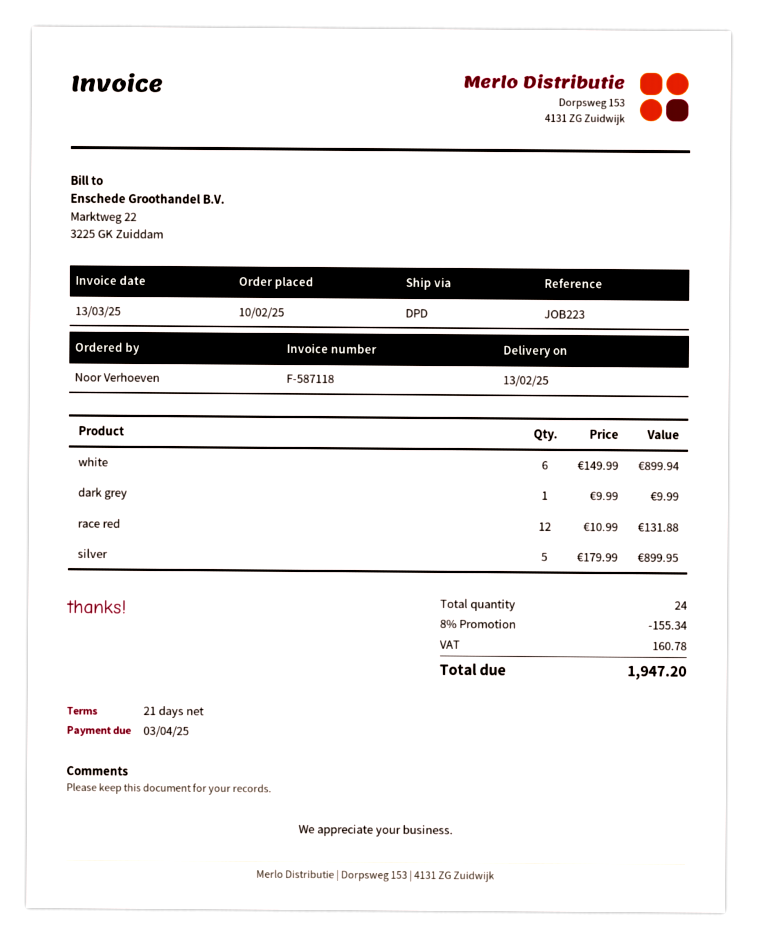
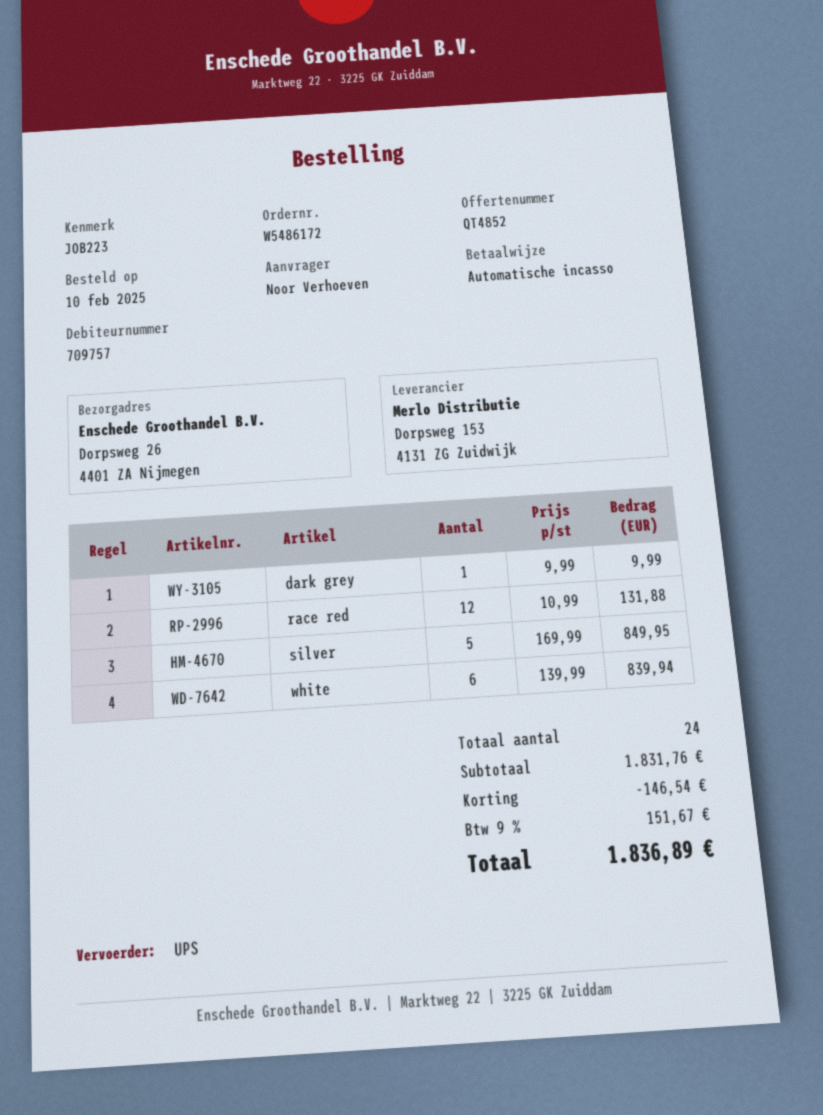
shipping method: DPD -> UPS
white: 6 x 149.99 = 899.94 -> 6 x 139.99 = 839.94
silver: 5 x 179.99 = 899.95 -> 5 x 169.99 = 849.95
discount: 155.34 -> 146.54
tax: 160.78 -> 151.67
total: 1947.20 -> 1836.89

